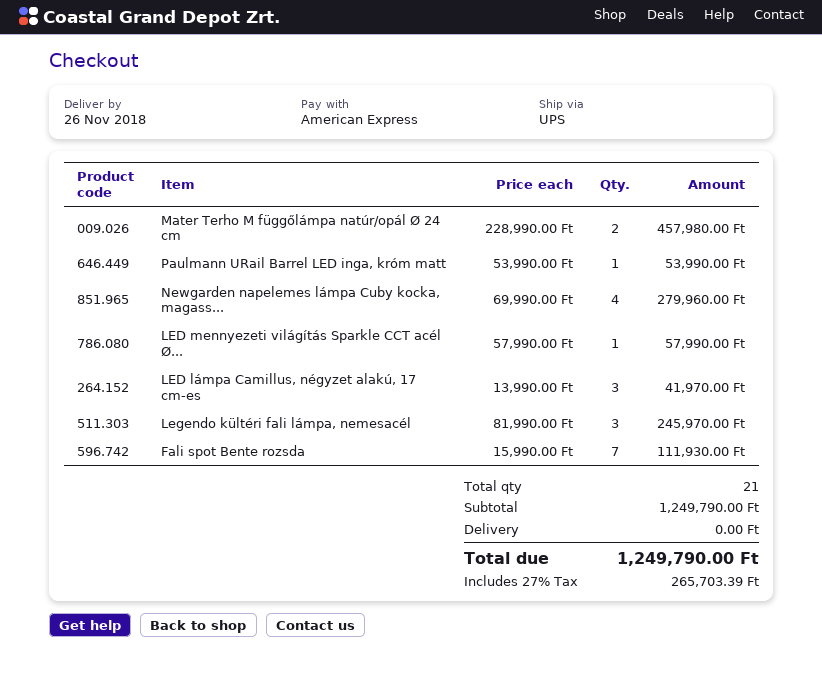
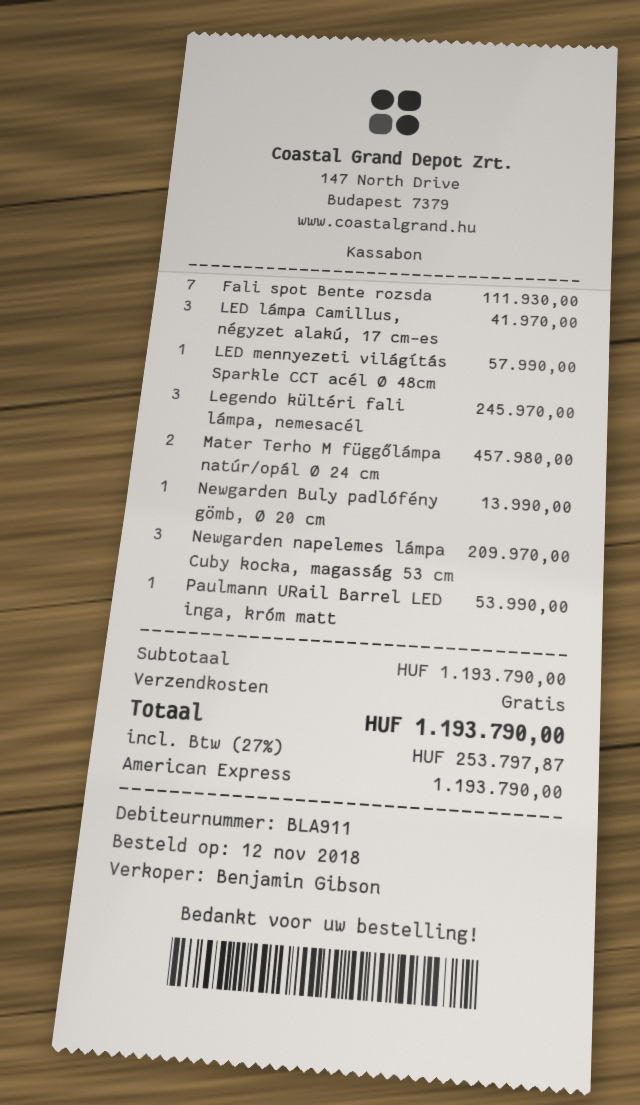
Newgarden napelemes lámpa Cuby kocka, magass...: 4 for 279960.00 -> 3 for 209970.00
Newgarden Buly padlófény gömb, Ø 20 cm: none -> 1 for 13990.00
subtotal: 1249790.00 -> 1193790.00
tax: 27% = 265703.39 -> 27% = 253797.87
total: 1249790.00 -> 1193790.00

